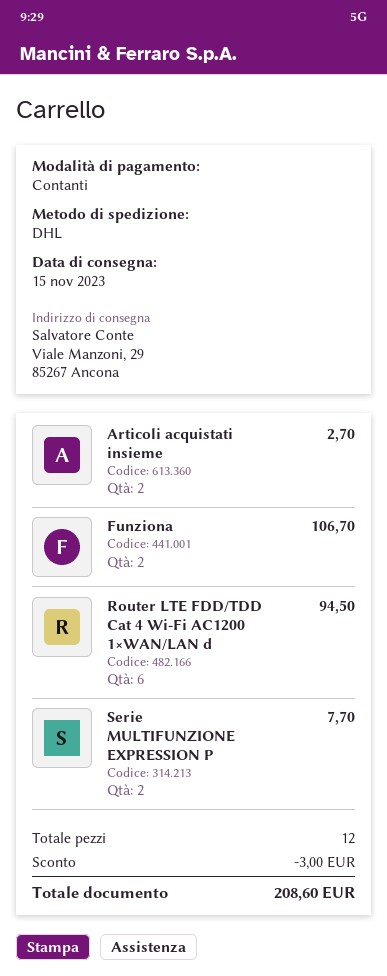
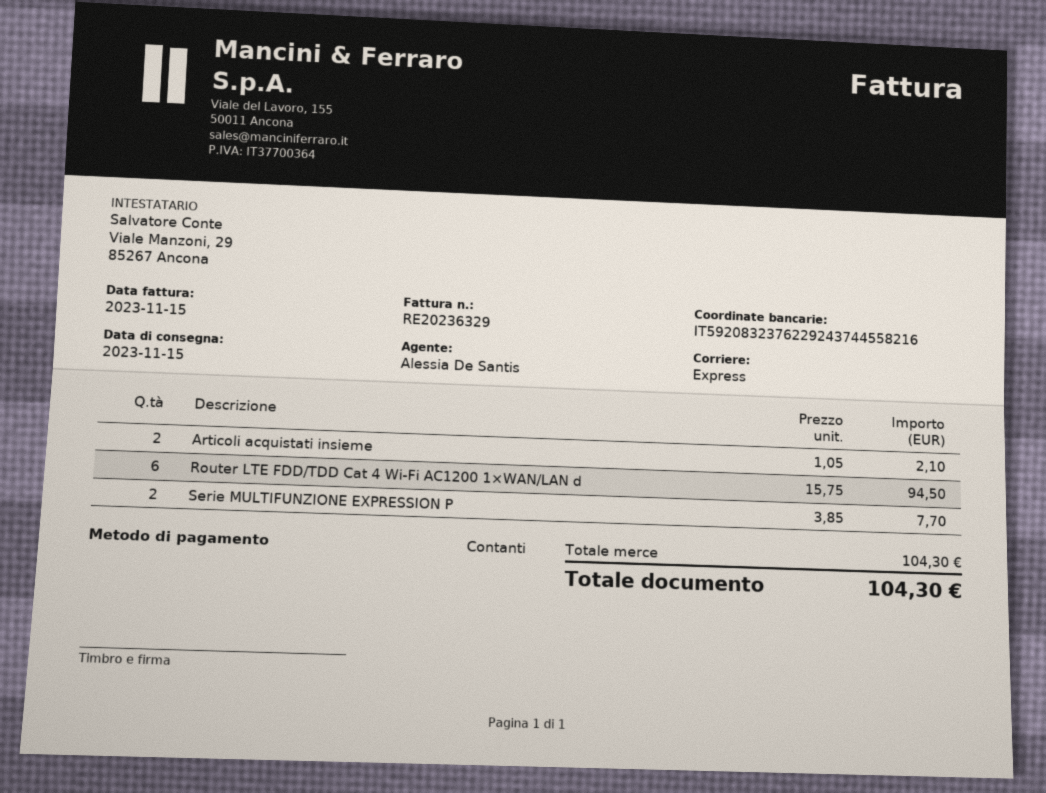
shipping method: DHL -> express
Articoli acquistati insieme: 2 for 2.70 -> 2 for 2.10
Funziona: 2 for 106.70 -> none
discount: 3.00 -> none
total: 208.60 -> 104.30

